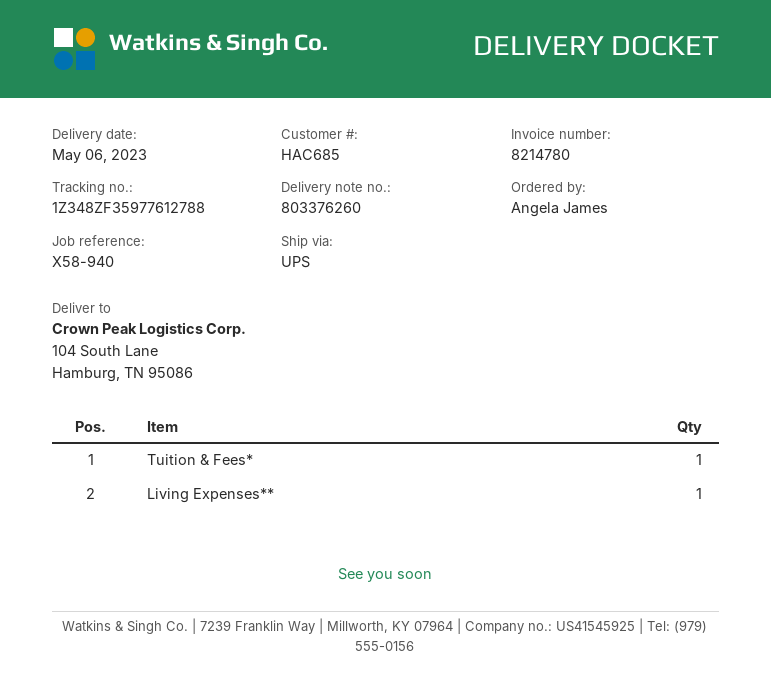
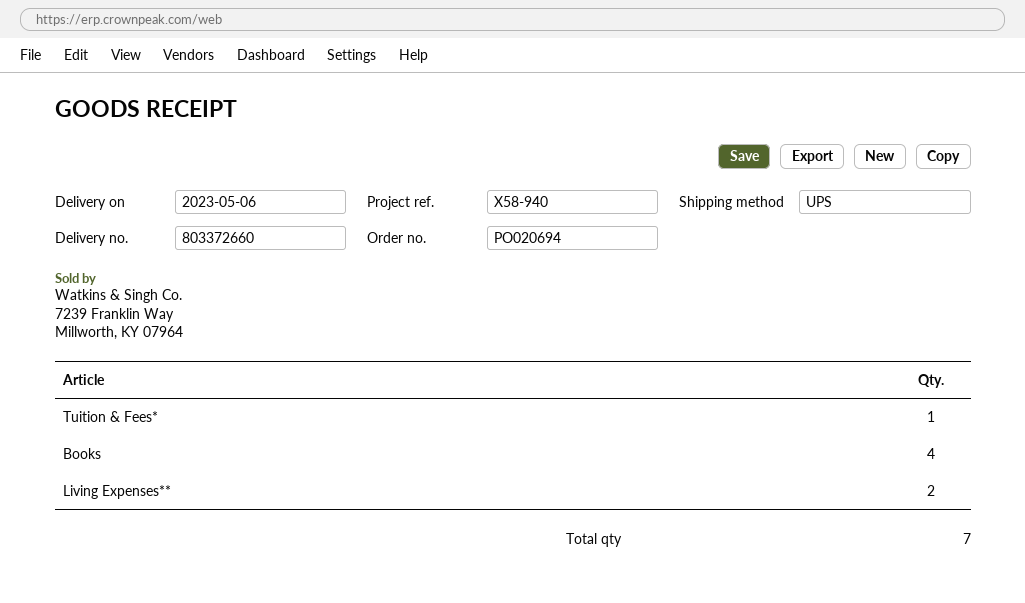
delivery note number: 803376260 -> 803372660
Living Expenses**: 1 -> 2
Books: none -> 4

